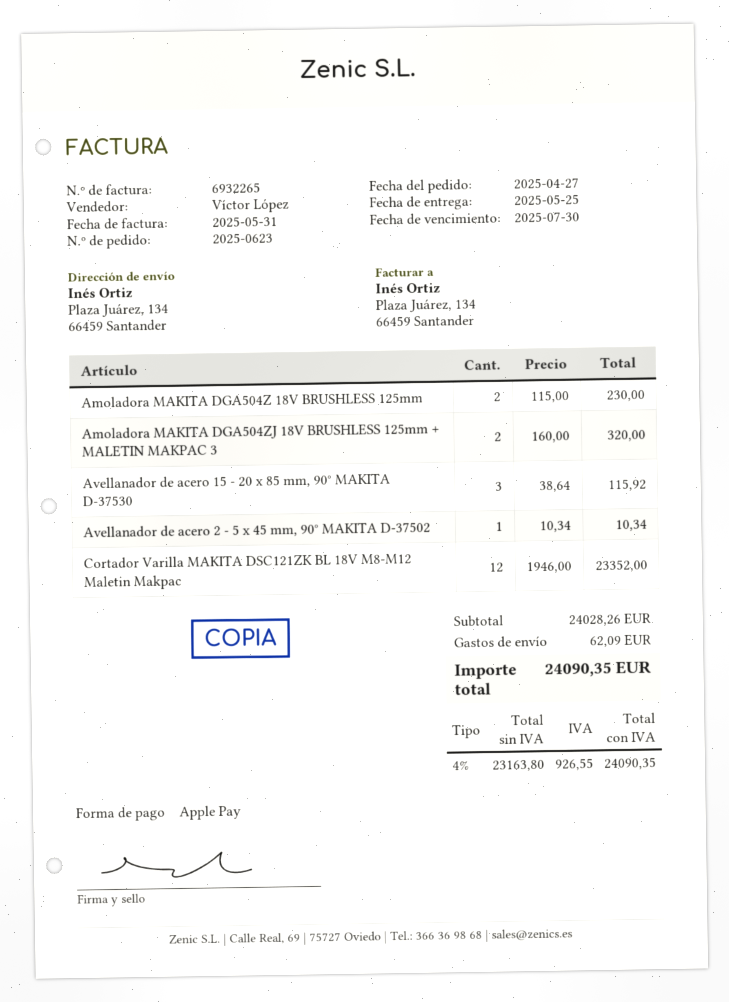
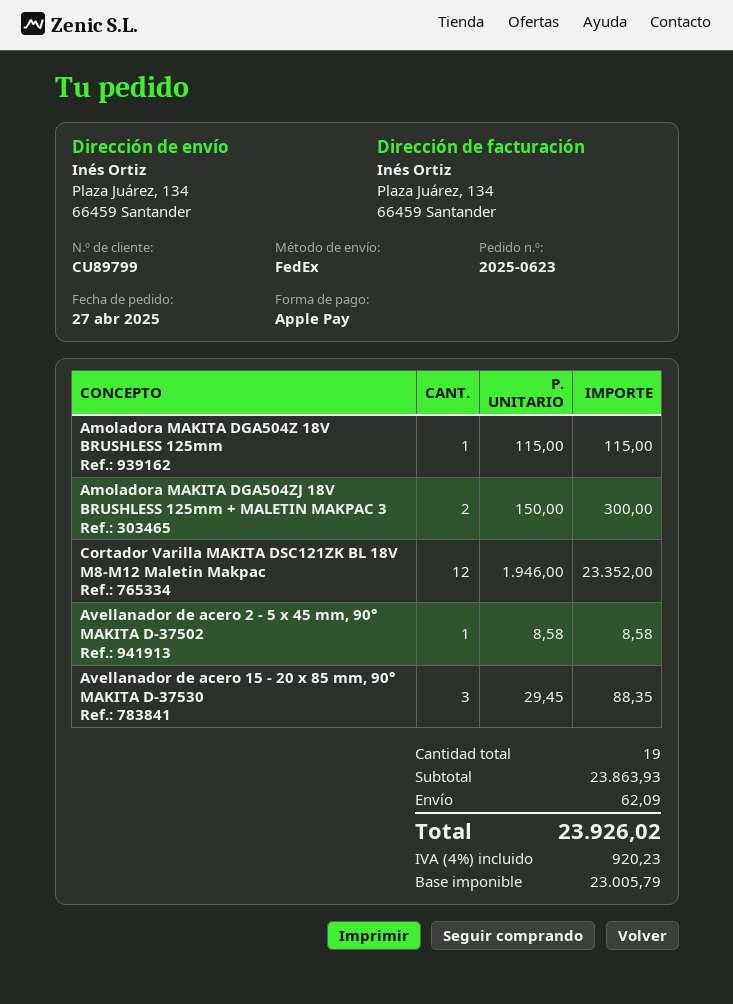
Amoladora MAKITA DGA504Z 18V BRUSHLESS 125mm: 2 x 115.00 = 230.00 -> 1 x 115.00 = 115.00
Amoladora MAKITA DGA504ZJ 18V BRUSHLESS 125mm + MALETIN MAKPAC 3: 2 x 160.00 = 320.00 -> 2 x 150.00 = 300.00
Avellanador de acero 15 - 20 x 85 mm, 90° MAKITA D-37530: 3 x 38.64 = 115.92 -> 3 x 29.45 = 88.35
Avellanador de acero 2 - 5 x 45 mm, 90° MAKITA D-37502: 1 x 10.34 = 10.34 -> 1 x 8.58 = 8.58
subtotal: 24028.26 -> 23863.93
net: 23163.80 -> 23005.79
tax: 4% = 926.55 -> 4% = 920.23
total: 24090.35 -> 23926.02

